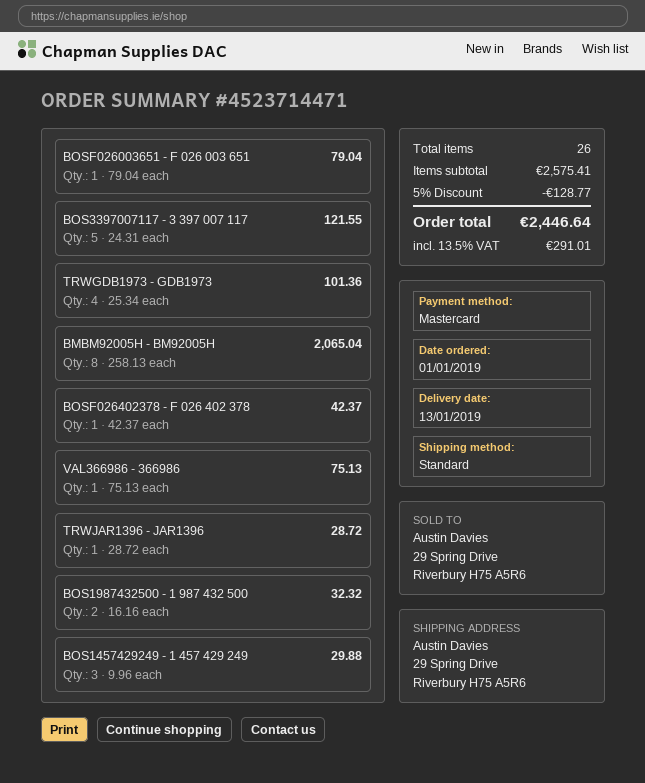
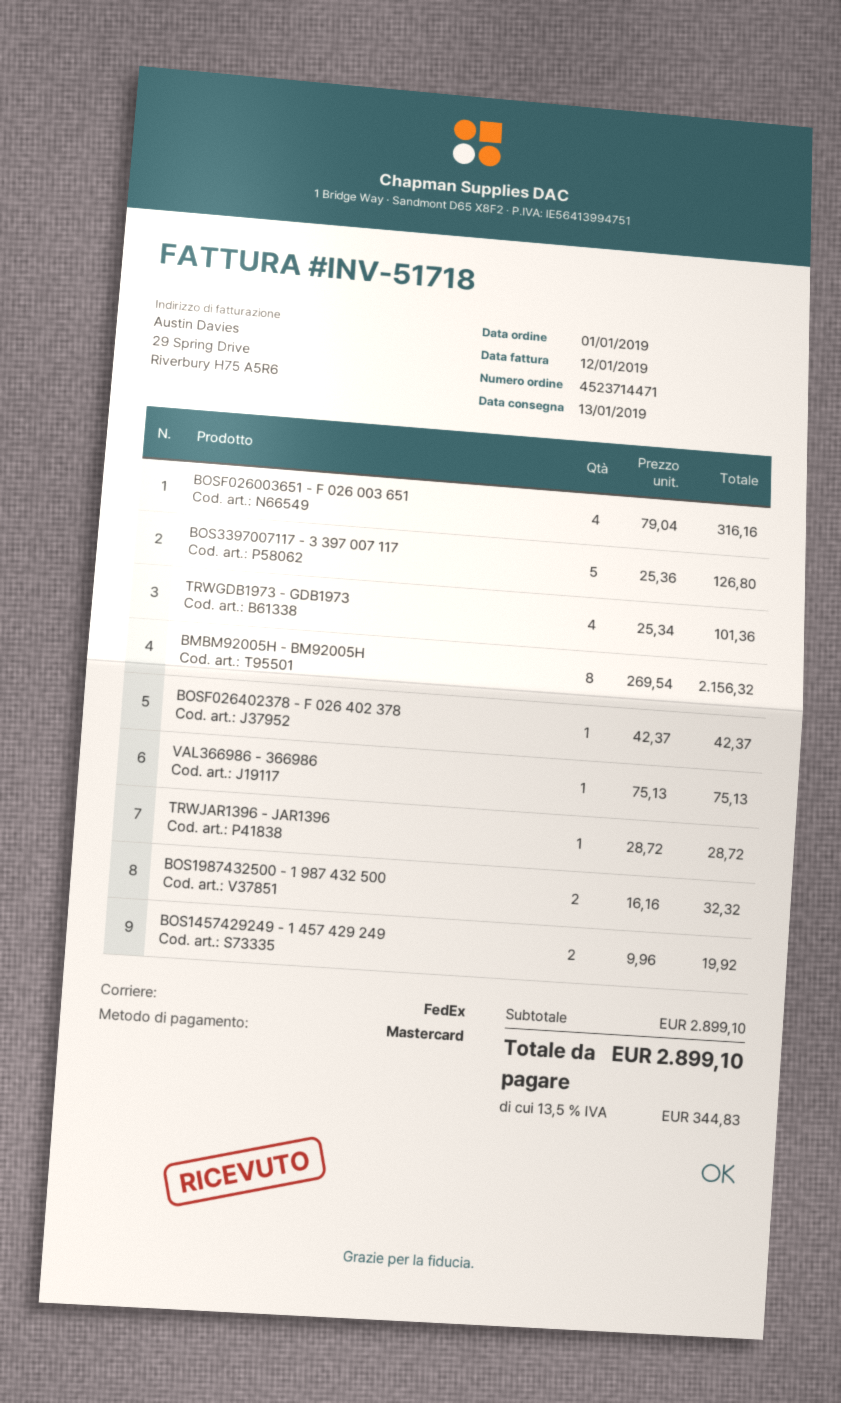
shipping method: standard -> FedEx
BOSF026003651 - F 026 003 651: 1 x 79.04 = 79.04 -> 4 x 79.04 = 316.16
BOS3397007117 - 3 397 007 117: 5 x 24.31 = 121.55 -> 5 x 25.36 = 126.80
BMBM92005H - BM92005H: 8 x 258.13 = 2065.04 -> 8 x 269.54 = 2156.32
BOS1457429249 - 1 457 429 249: 3 x 9.96 = 29.88 -> 2 x 9.96 = 19.92
subtotal: 2575.41 -> 2899.10
discount: 5% = 128.77 -> none
tax: 13.5% = 291.01 -> 13.5% = 344.83
total: 2446.64 -> 2899.10

